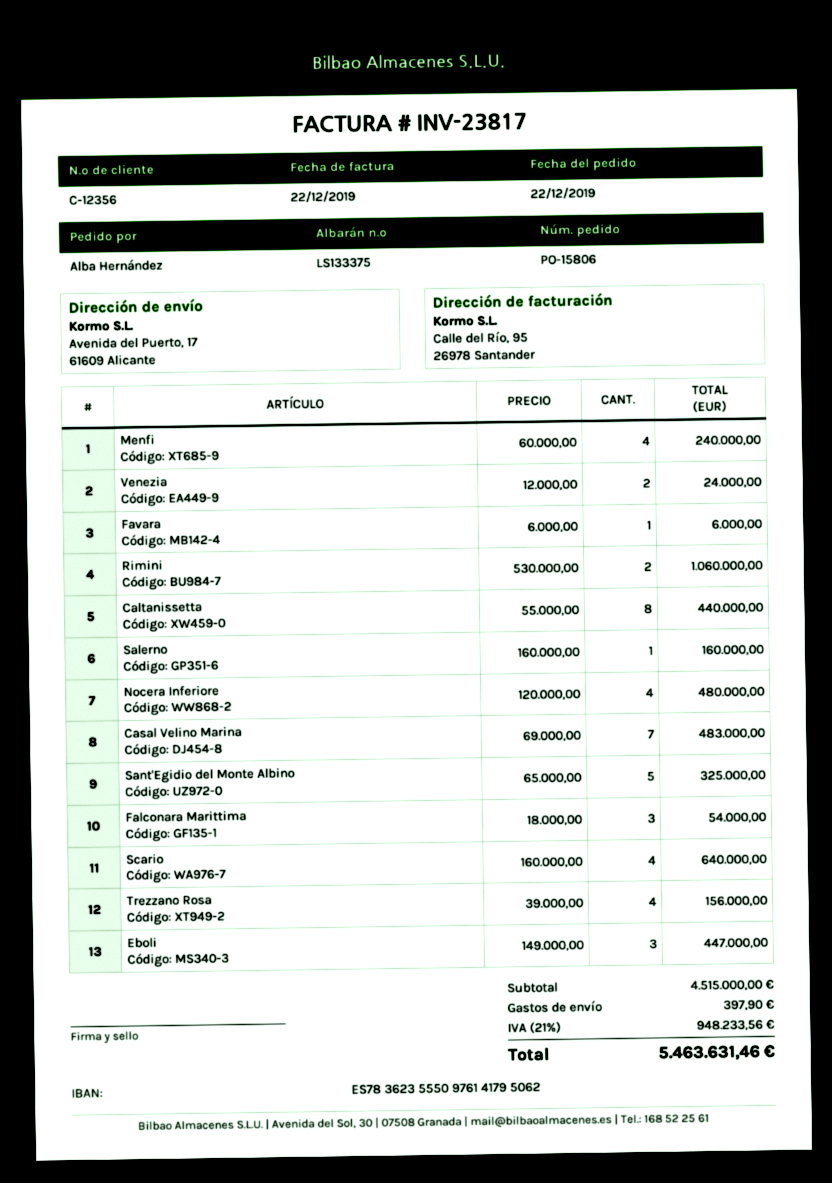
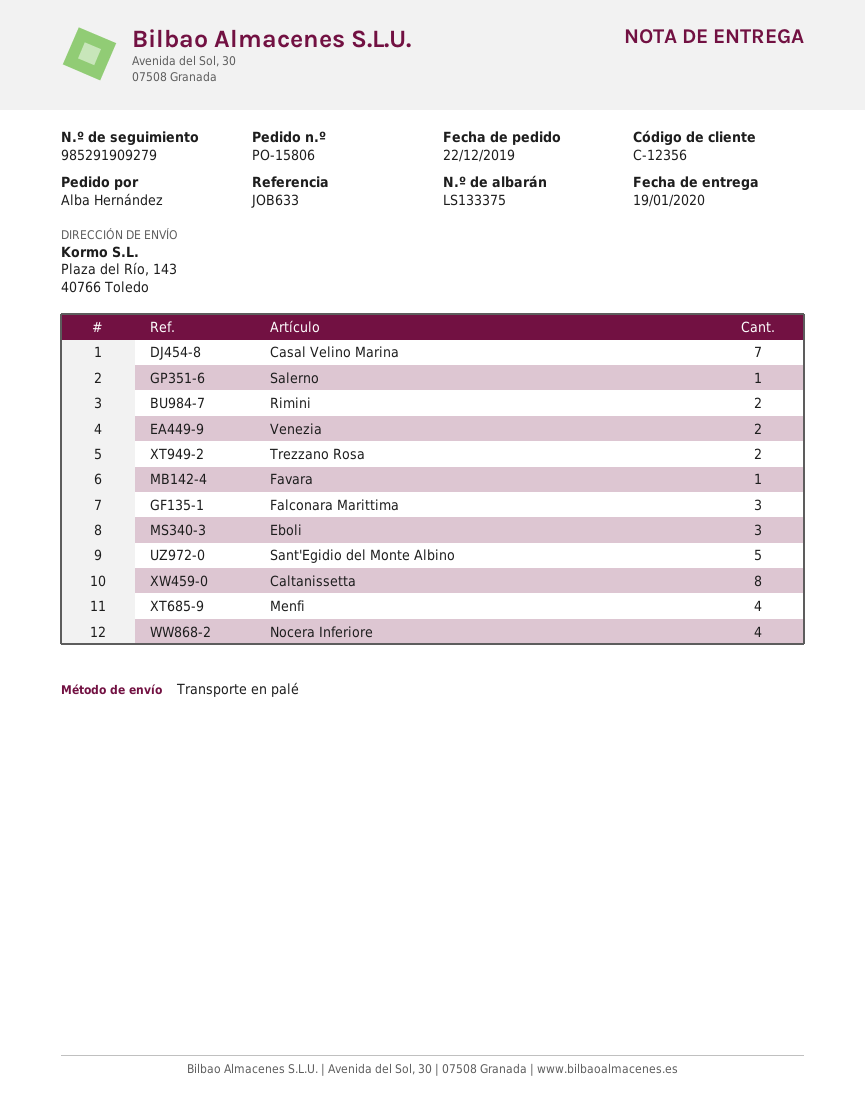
ship to: Avenida del Puerto, 17, 61609 Alicante -> Plaza del Río, 143, 40766 Toledo
Scario: 4 -> none
Trezzano Rosa: 4 -> 2

